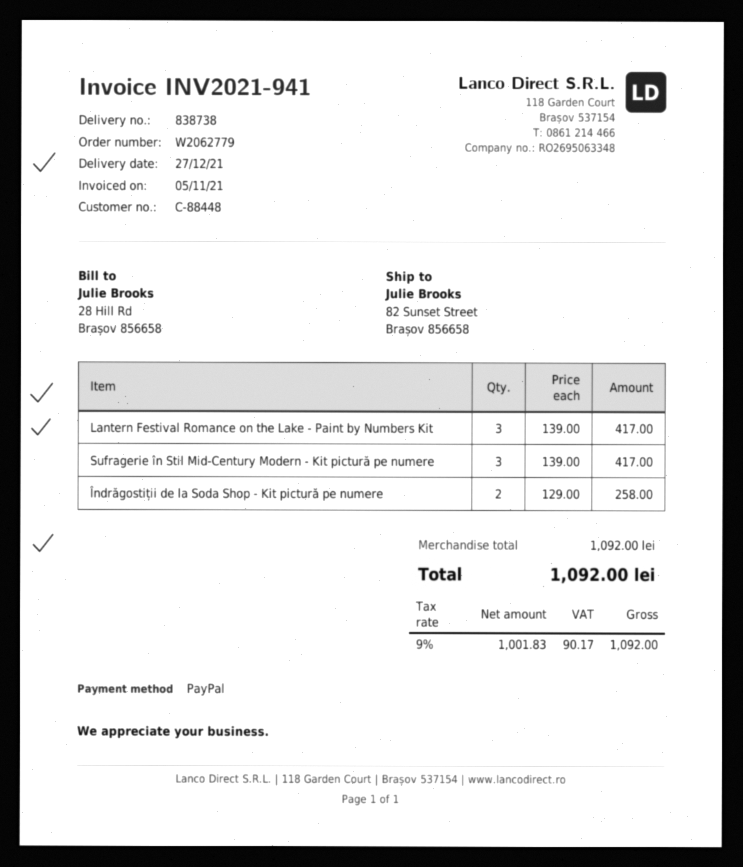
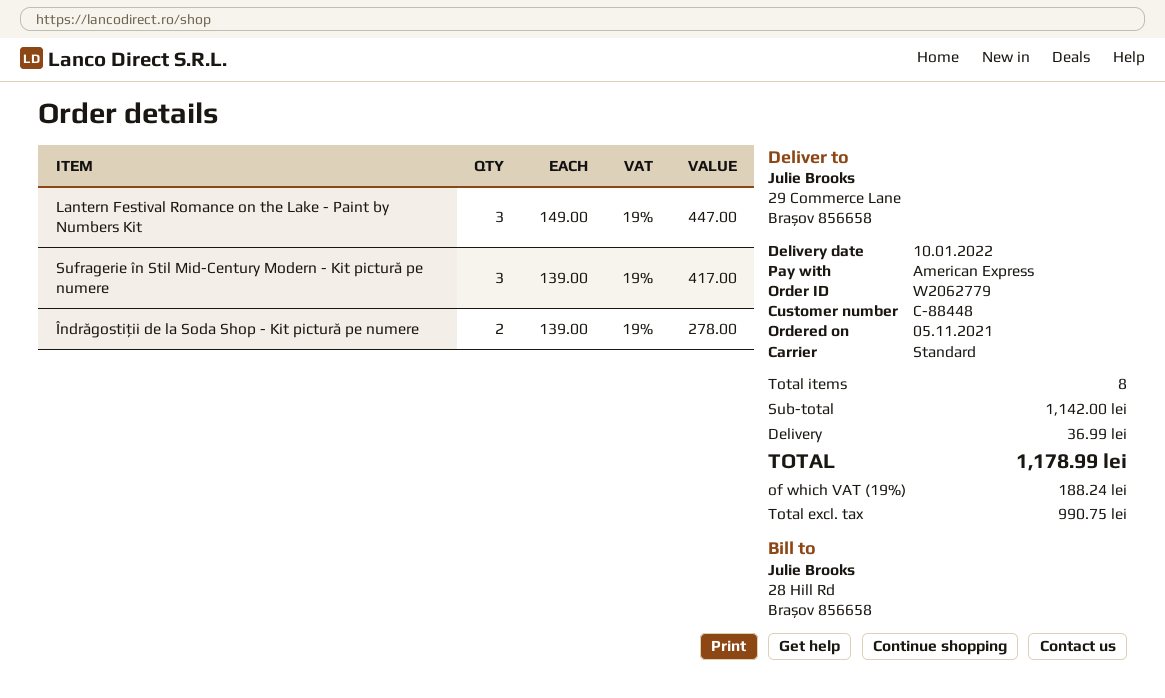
delivery date: 2021-12-27 -> 2022-01-10
payment method: PayPal -> American Express
ship to: 82 Sunset Street, Brașov 856658 -> 29 Commerce Lane, Brașov 856658
Lantern Festival Romance on the Lake - Paint by Numbers Kit: 3 x 139.00 = 417.00 -> 3 x 149.00 = 447.00
Îndrăgostiții de la Soda Shop - Kit pictură pe numere: 2 x 129.00 = 258.00 -> 2 x 139.00 = 278.00
subtotal: 1092.00 -> 1142.00
shipping: none -> 36.99
net: 1001.83 -> 990.75
tax: 9% = 90.17 -> 19% = 188.24
total: 1092.00 -> 1178.99

